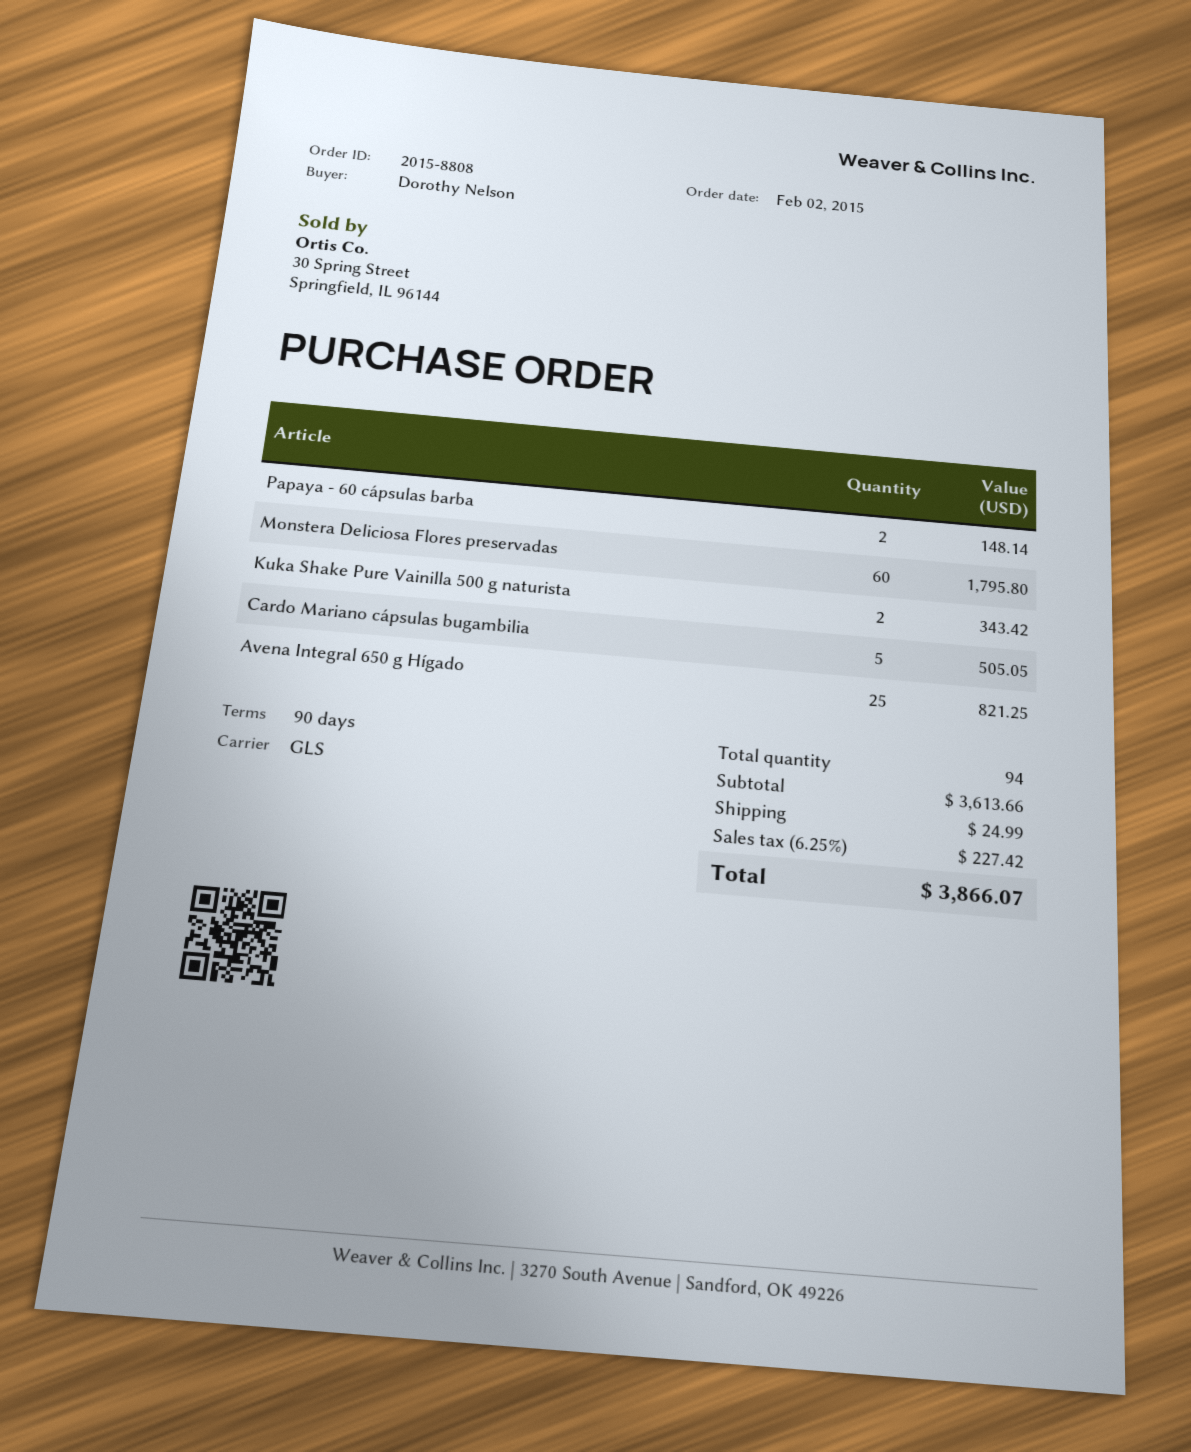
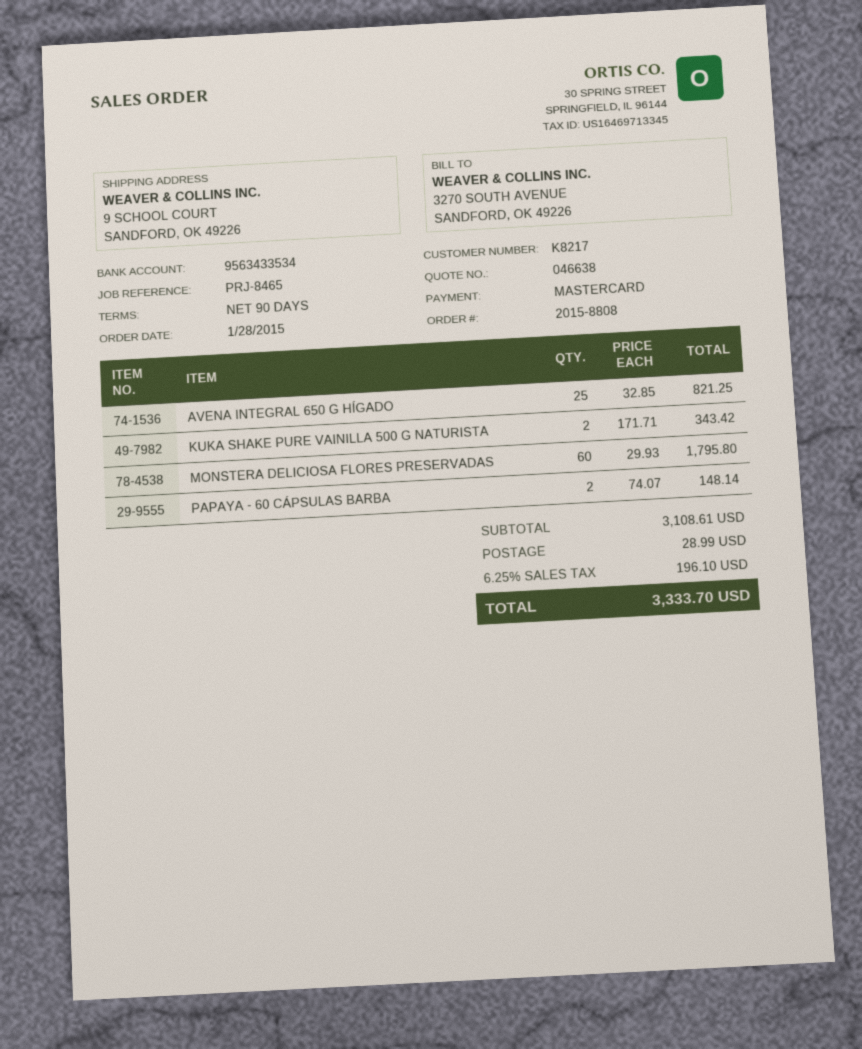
order date: 2015-02-02 -> 2015-01-28
Cardo Mariano cápsulas bugambilia: 5 for 505.05 -> none
subtotal: 3613.66 -> 3108.61
shipping: 24.99 -> 28.99
tax: 6.25% = 227.42 -> 6.25% = 196.10
total: 3866.07 -> 3333.70

